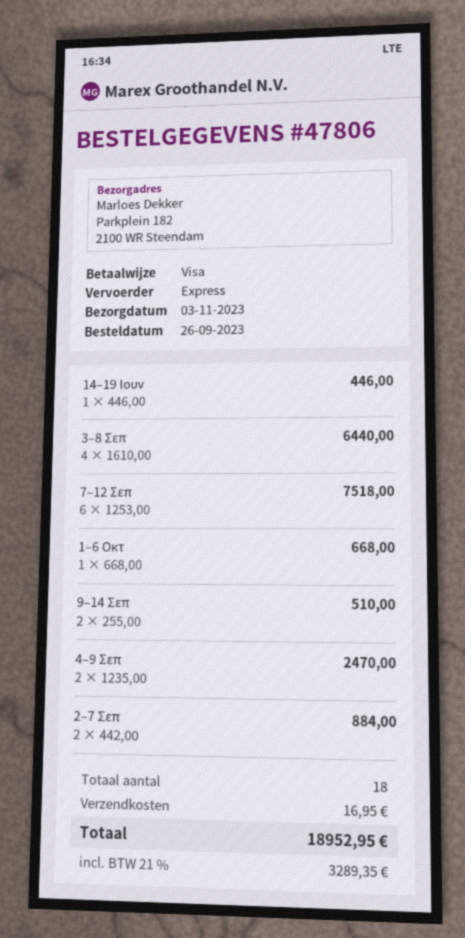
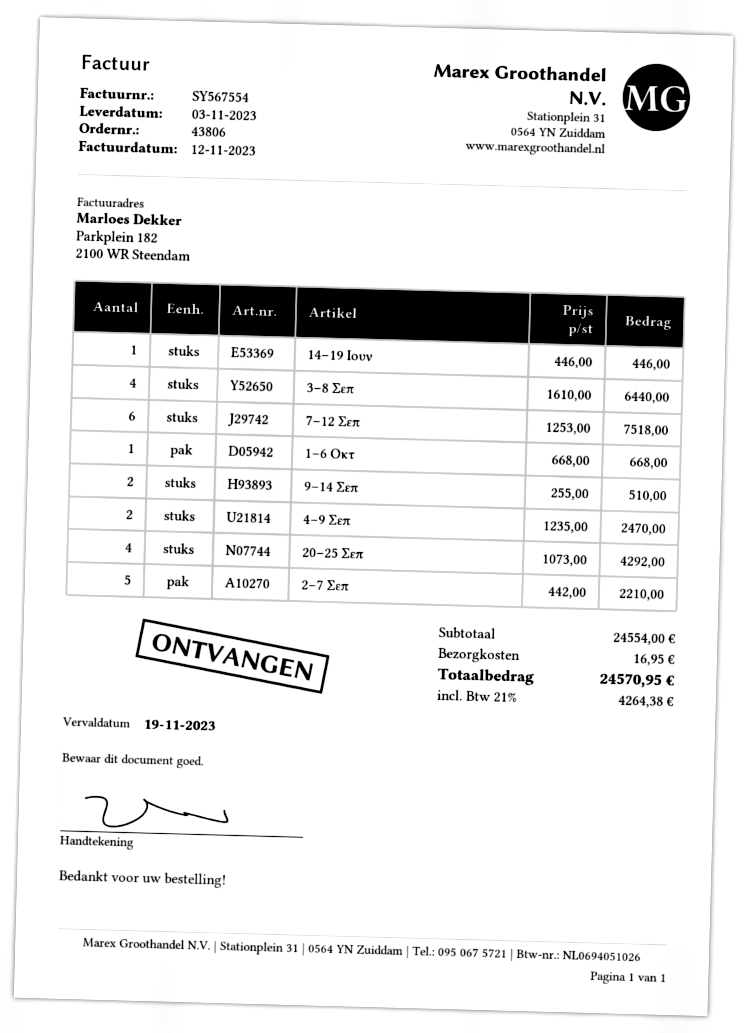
order number: 47806 -> 43806
2–7 Σεπ: 2 x 442.00 = 884.00 -> 5 x 442.00 = 2210.00
20–25 Σεπ: none -> 4 x 1073.00 = 4292.00
tax: 21% = 3289.35 -> 21% = 4264.38
total: 18952.95 -> 24570.95

